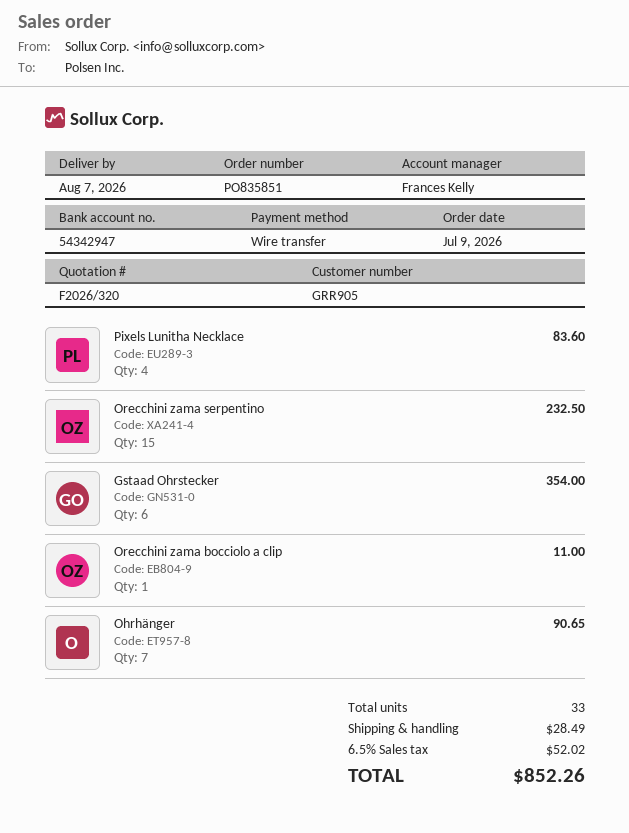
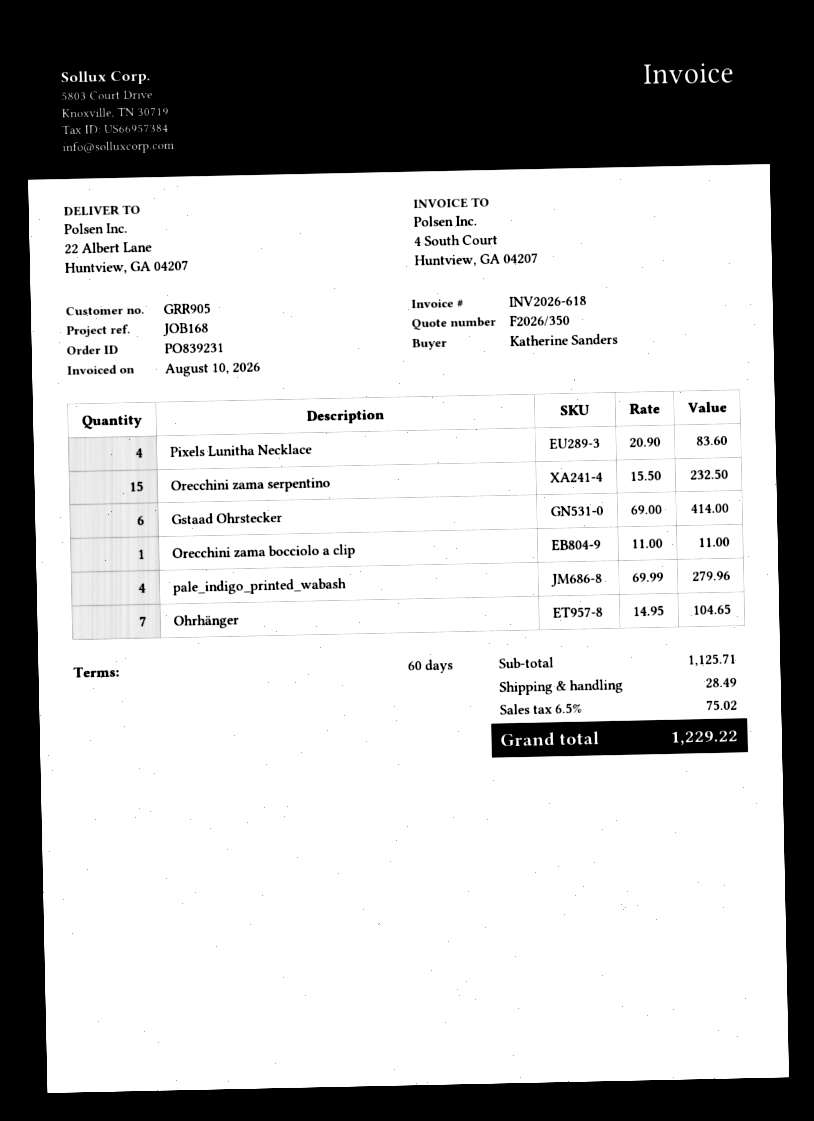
quote number: F2026/320 -> F2026/350
order number: PO835851 -> PO839231
Gstaad Ohrstecker: 6 for 354.00 -> 6 for 414.00
Ohrhänger: 7 for 90.65 -> 7 for 104.65
pale_indigo_printed_wabash: none -> 4 for 279.96
tax: 6.5% = 52.02 -> 6.5% = 75.02
total: 852.26 -> 1229.22

